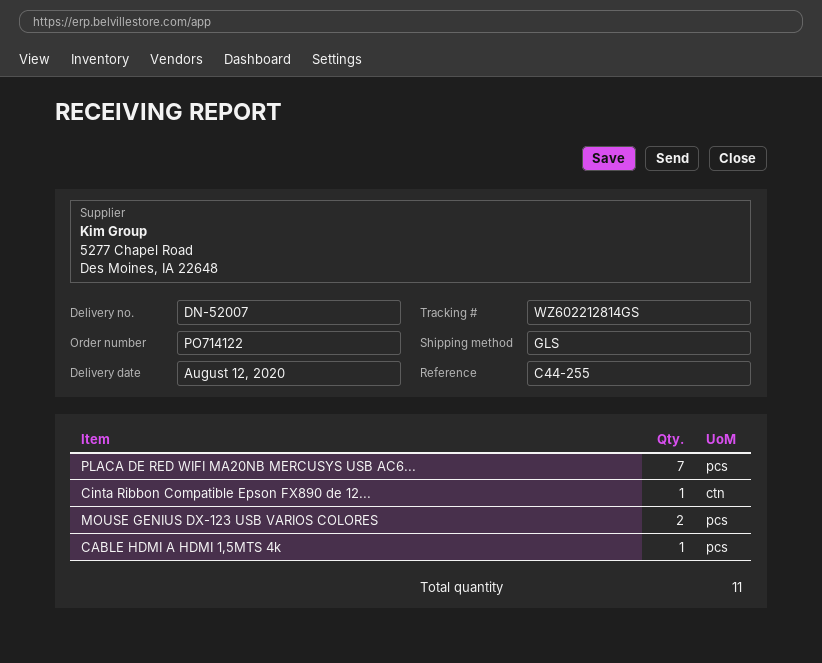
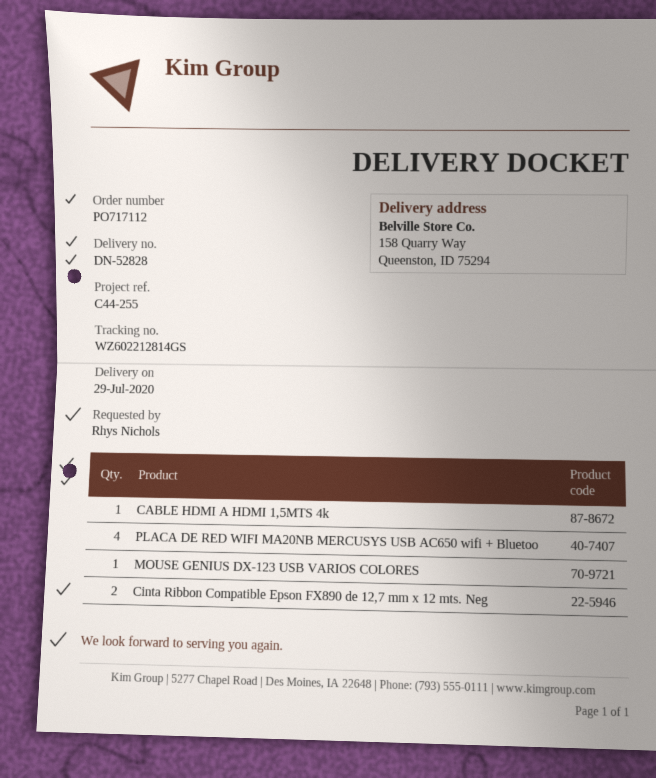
order number: PO714122 -> PO717112
delivery note number: DN-52007 -> DN-52828
delivery date: 2020-08-12 -> 2020-07-29
PLACA DE RED WIFI MA20NB MERCUSYS USB AC6...: 7 -> 4
Cinta Ribbon Compatible Epson FX890 de 12...: 1 -> 2
MOUSE GENIUS DX-123 USB VARIOS COLORES: 2 -> 1

